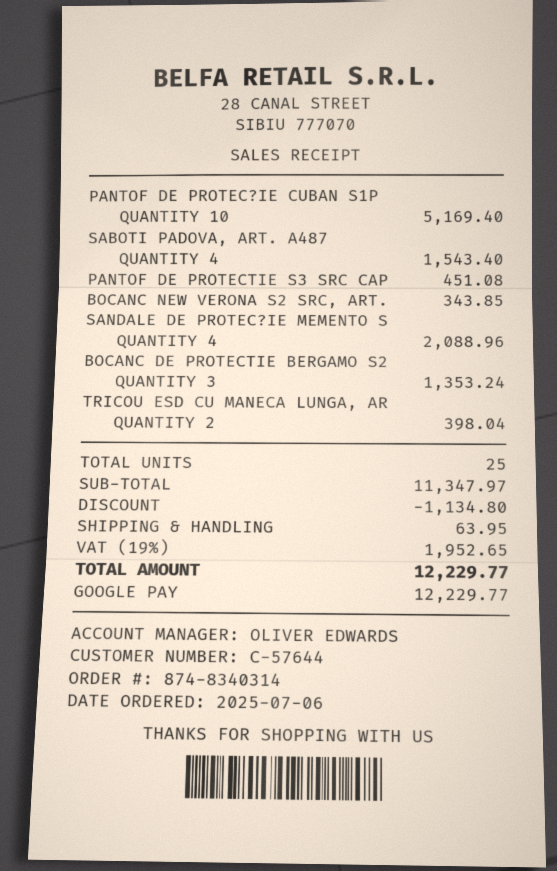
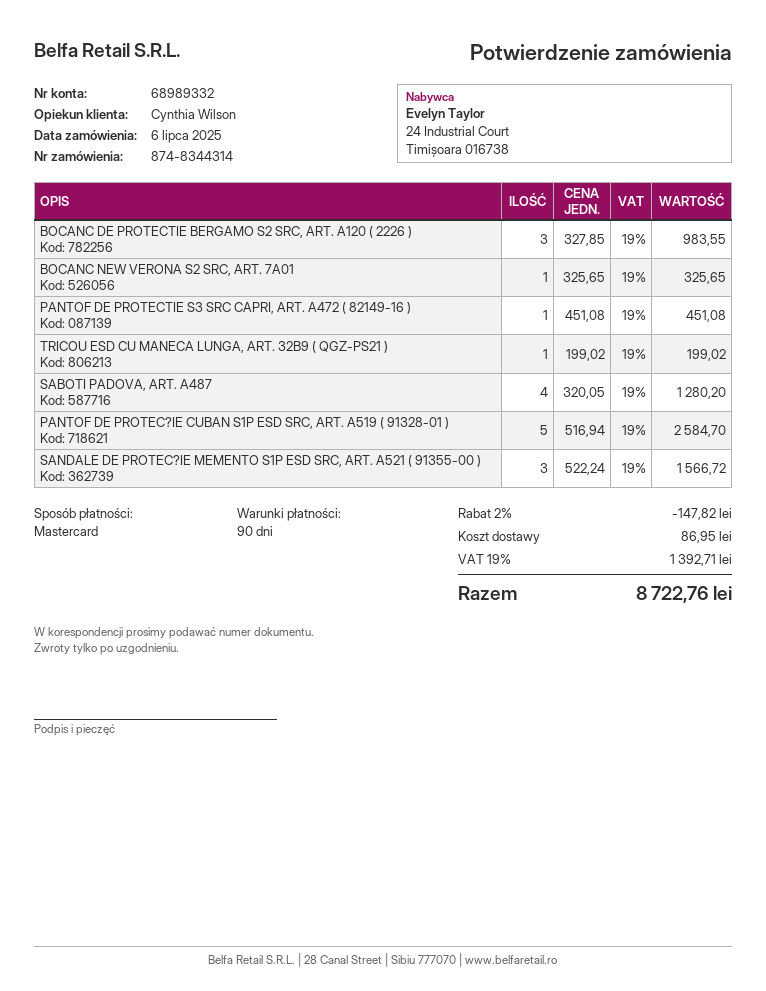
order number: 874-8340314 -> 874-8344314
sales rep: OLIVER EDWARDS -> Cynthia Wilson
payment method: Google Pay -> Mastercard
PANTOF DE PROTEC?IE CUBAN S1P: 10 for 5169.40 -> 5 for 2584.70
SABOTI PADOVA, ART. A487: 4 for 1543.40 -> 4 for 1280.20
BOCANC NEW VERONA S2 SRC, ART.: 1 for 343.85 -> 1 for 325.65
SANDALE DE PROTEC?IE MEMENTO S: 4 for 2088.96 -> 3 for 1566.72
BOCANC DE PROTECTIE BERGAMO S2: 3 for 1353.24 -> 3 for 983.55
TRICOU ESD CU MANECA LUNGA, AR: 2 for 398.04 -> 1 for 199.02
discount: 1134.80 -> 147.82
shipping: 63.95 -> 86.95
tax: 19% = 1952.65 -> 19% = 1392.71
total: 12229.77 -> 8722.76

